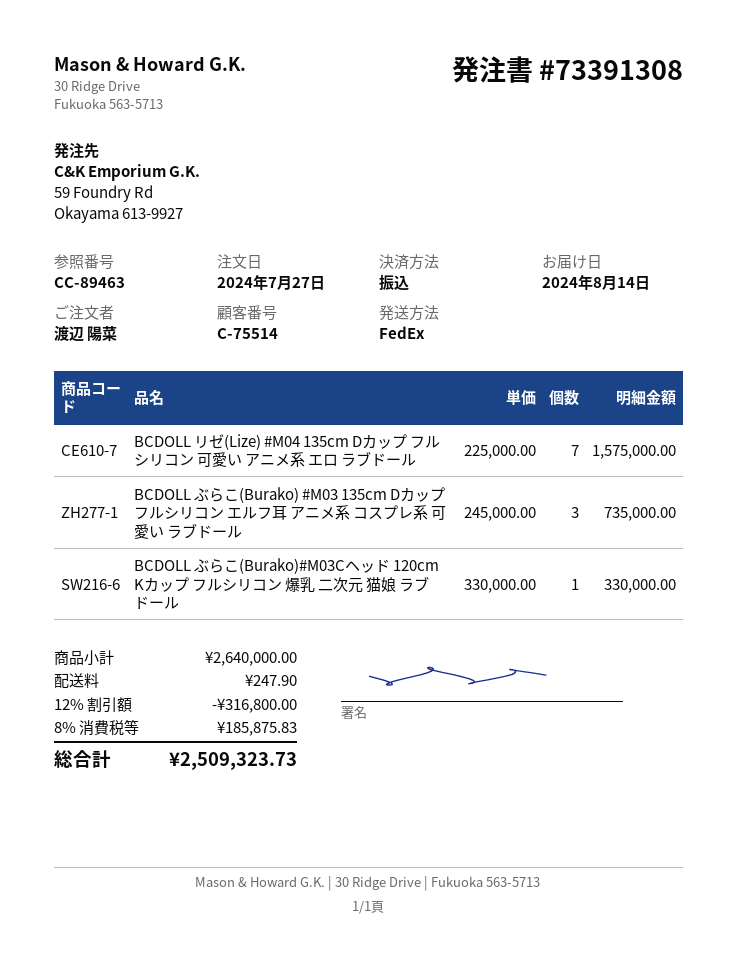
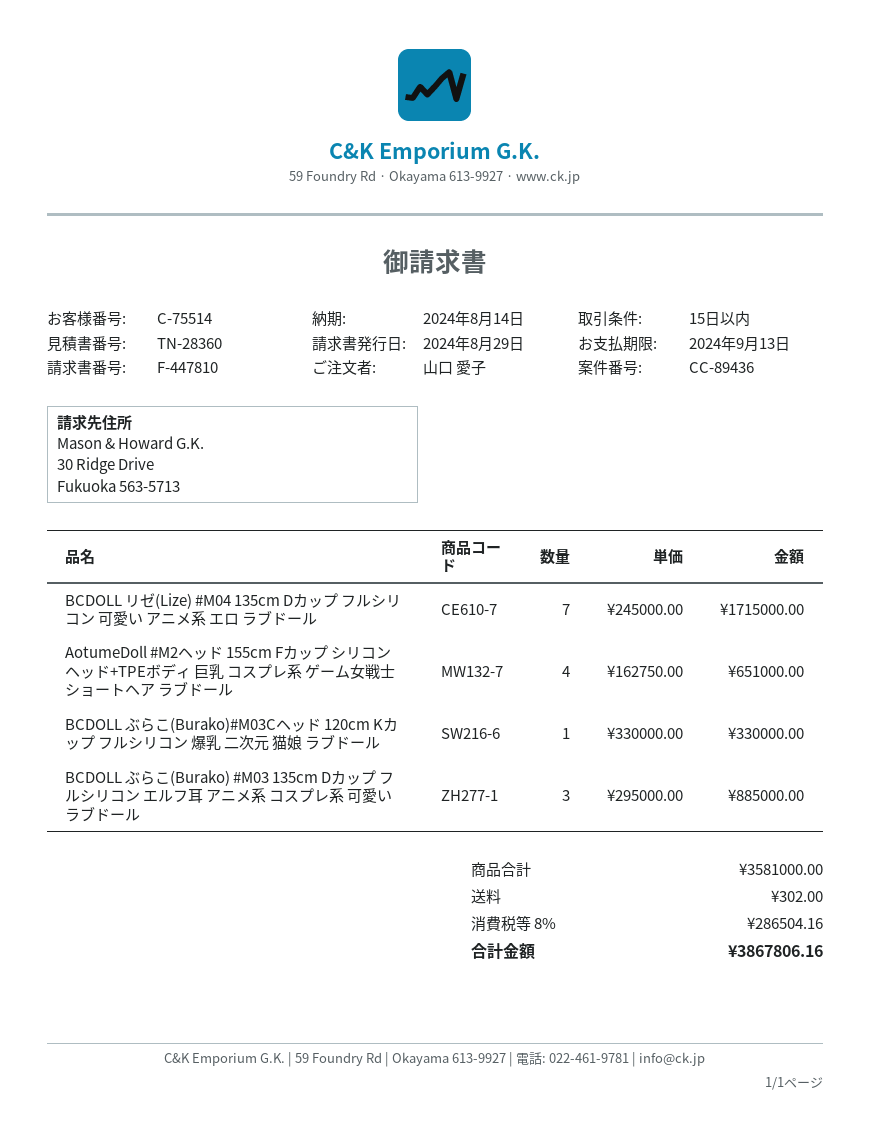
reference: CC-89463 -> CC-89436
ordered by: 渡辺 陽菜 -> 山口 愛子
BCDOLL リゼ(Lize) #M04 135cm Dカップ フルシリコン 可愛い アニメ系 エロ ラブドール: 7 x 225000.00 = 1575000.00 -> 7 x 245000.00 = 1715000.00
BCDOLL ぶらこ(Burako) #M03 135cm Dカップ フルシリコン エルフ耳 アニメ系 コスプレ系 可愛い ラブドール: 3 x 245000.00 = 735000.00 -> 3 x 295000.00 = 885000.00
AotumeDoll #M2ヘッド 155cm Fカップ シリコンヘッド+TPEボディ 巨乳 コスプレ系 ゲーム女戦士 ショートヘア ラブドール: none -> 4 x 162750.00 = 651000.00
subtotal: 2640000.00 -> 3581000.00
discount: 12% = 316800.00 -> none
shipping: 247.90 -> 302.00
tax: 8% = 185875.83 -> 8% = 286504.16
total: 2509323.73 -> 3867806.16

